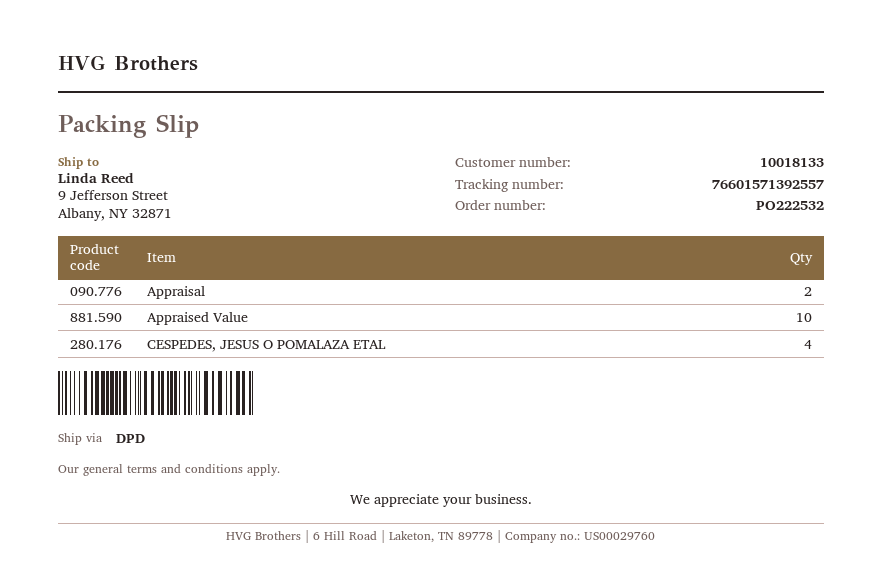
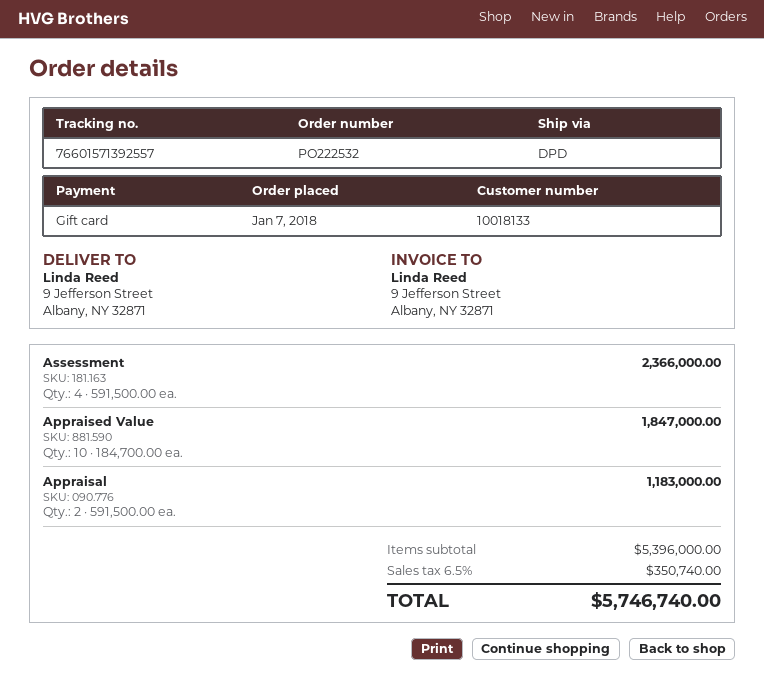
CESPEDES, JESUS O POMALAZA ETAL: 4 -> none
Assessment: none -> 4

